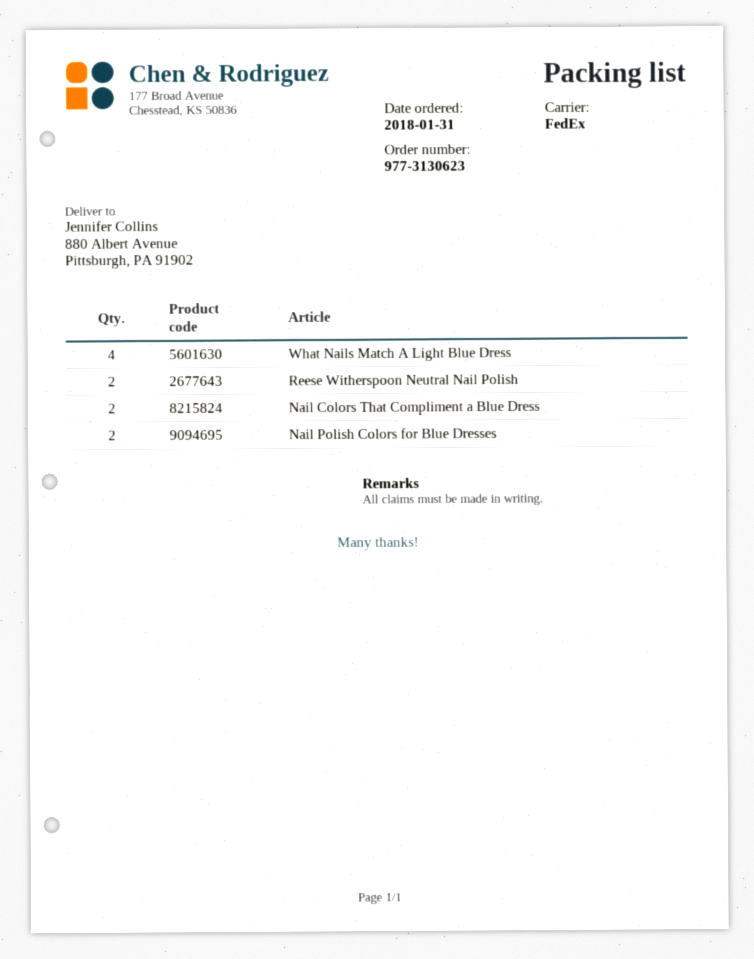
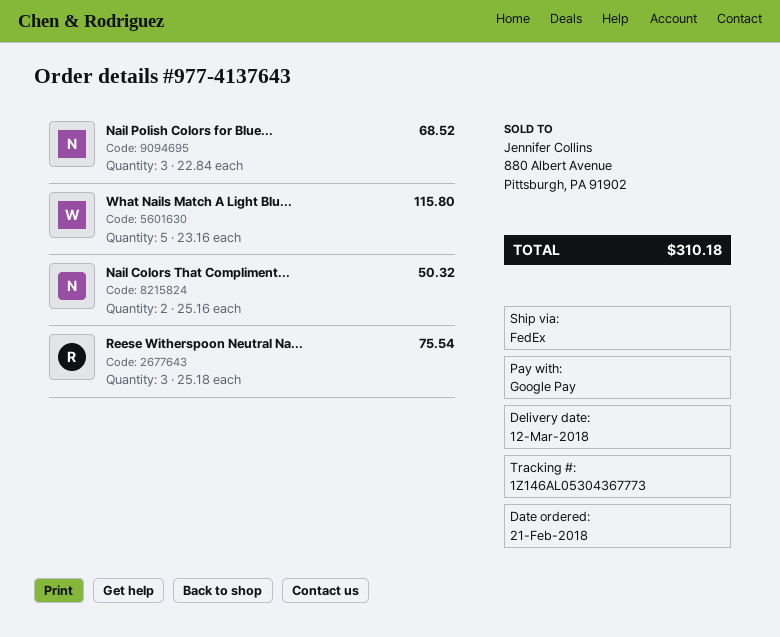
order number: 977-3130623 -> 977-4137643
order date: 2018-01-31 -> 2018-02-21
What Nails Match A Light Blue Dress: 4 -> 5
Reese Witherspoon Neutral Nail Polish: 2 -> 3
Nail Polish Colors for Blue Dresses: 2 -> 3

